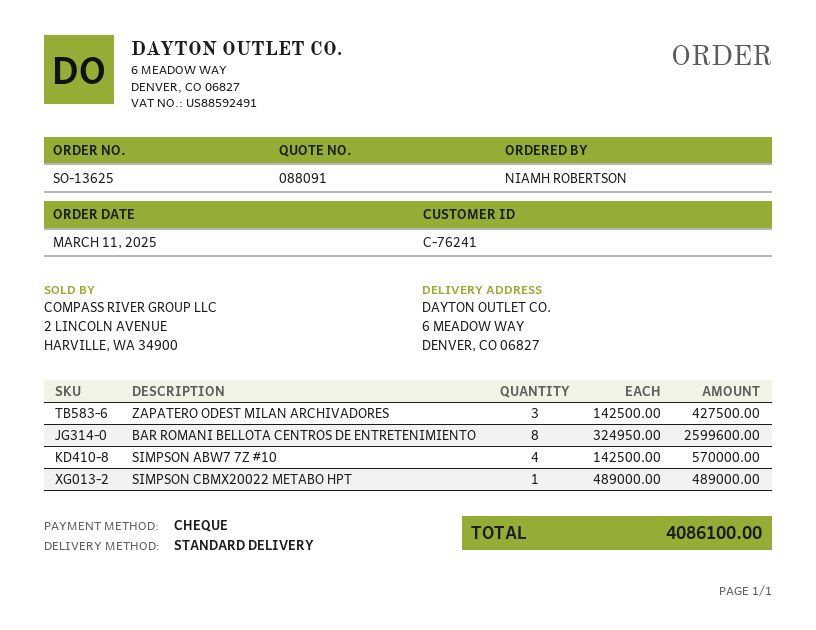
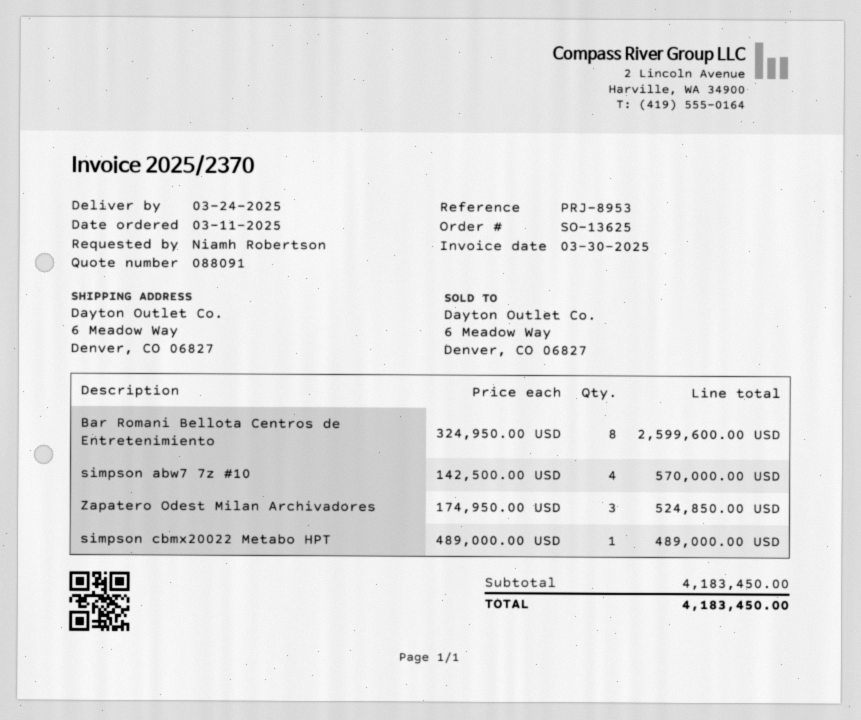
ZAPATERO ODEST MILAN ARCHIVADORES: 3 x 142500.00 = 427500.00 -> 3 x 174950.00 = 524850.00
total: 4086100.00 -> 4183450.00

